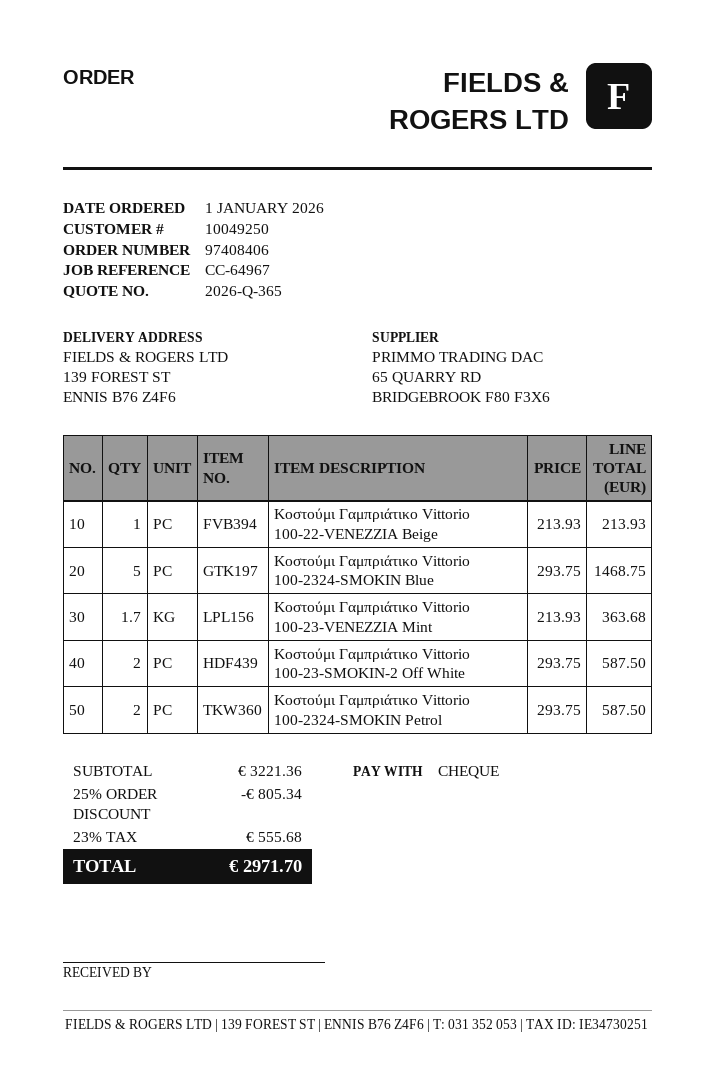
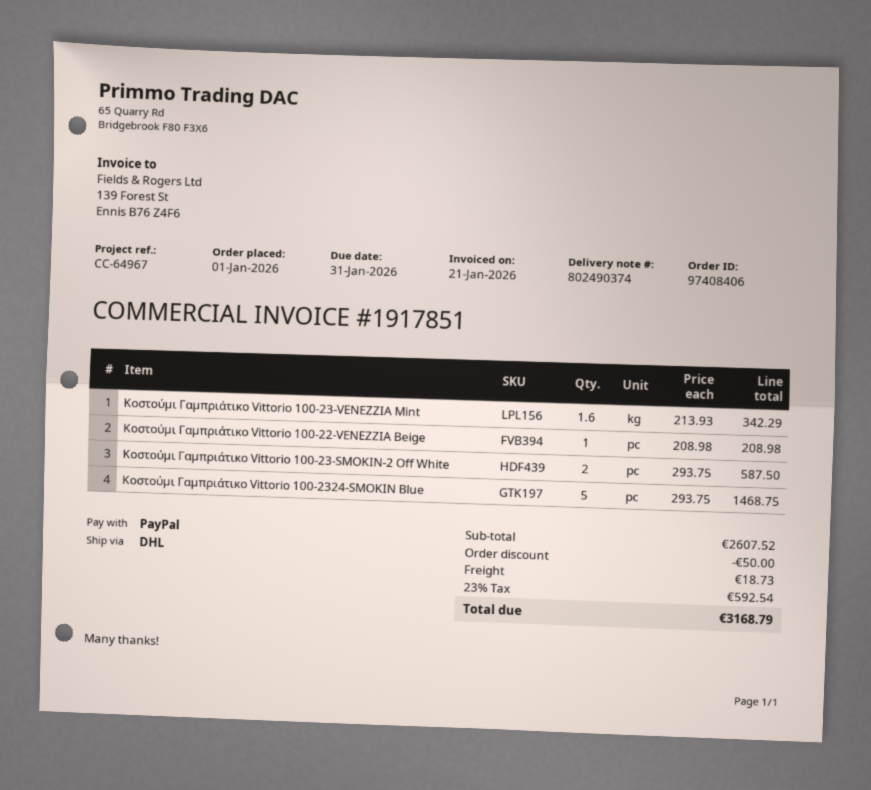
payment method: cheque -> PayPal
Κοστούμι Γαμπριάτικο Vittorio 100-22-VENEZZIA Beige: 1 x 213.93 = 213.93 -> 1 x 208.98 = 208.98
Κοστούμι Γαμπριάτικο Vittorio 100-23-VENEZZIA Mint: 1.7 x 213.93 = 363.68 -> 1.6 x 213.93 = 342.29
Κοστούμι Γαμπριάτικο Vittorio 100-2324-SMOKIN Petrol: 2 x 293.75 = 587.50 -> none
subtotal: 3221.36 -> 2607.52
discount: 805.34 -> 50.00
shipping: none -> 18.73
tax: 23% = 555.68 -> 23% = 592.54
total: 2971.70 -> 3168.79

